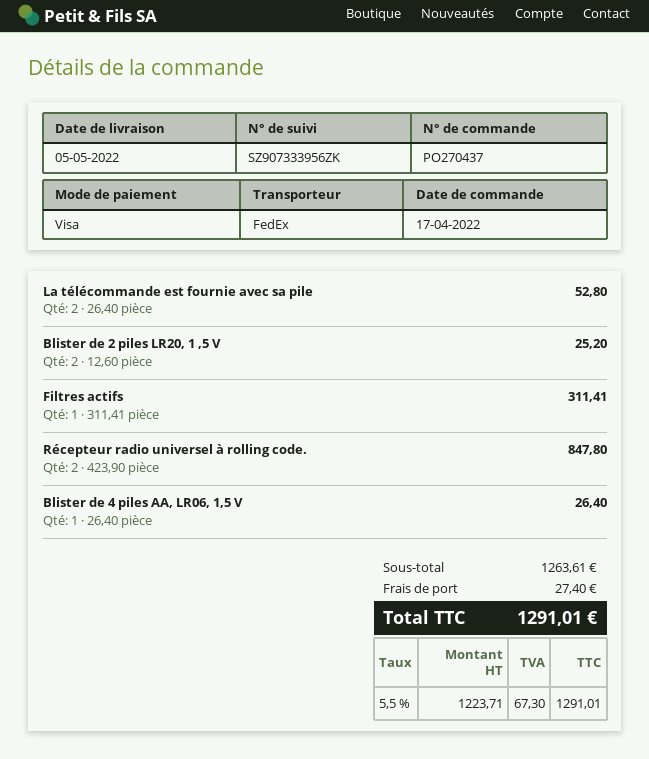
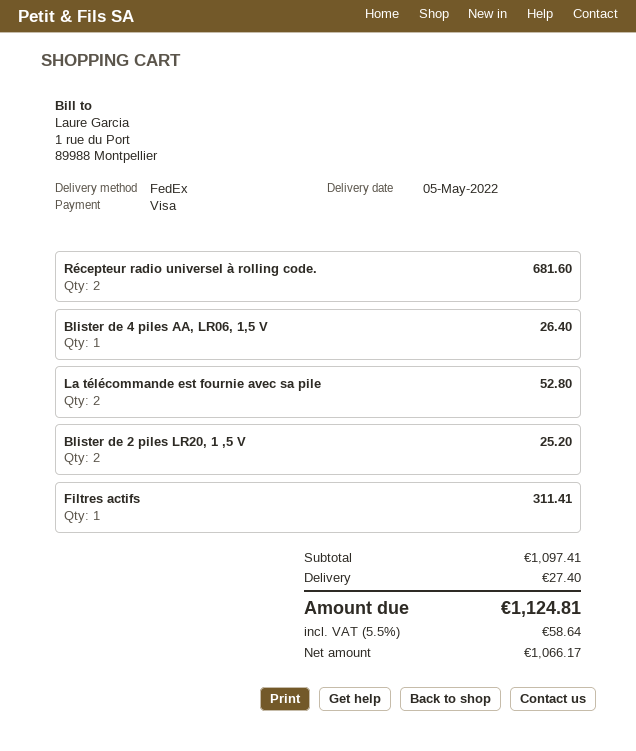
Récepteur radio universel à rolling code.: 2 for 847.80 -> 2 for 681.60
subtotal: 1263.61 -> 1097.41
net: 1223.71 -> 1066.17
tax: 5.5% = 67.30 -> 5.5% = 58.64
total: 1291.01 -> 1124.81

